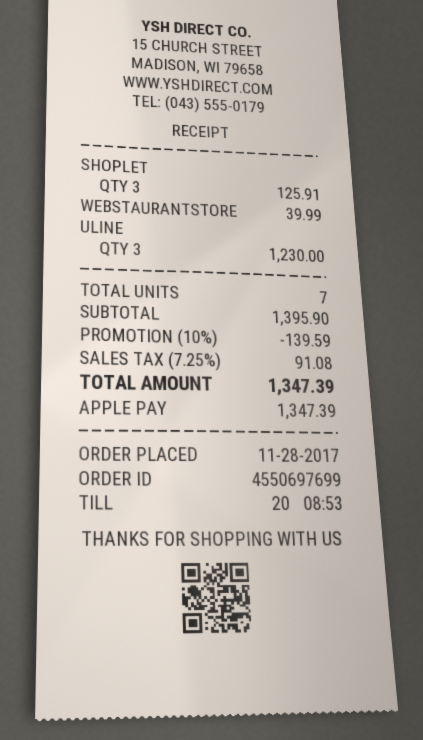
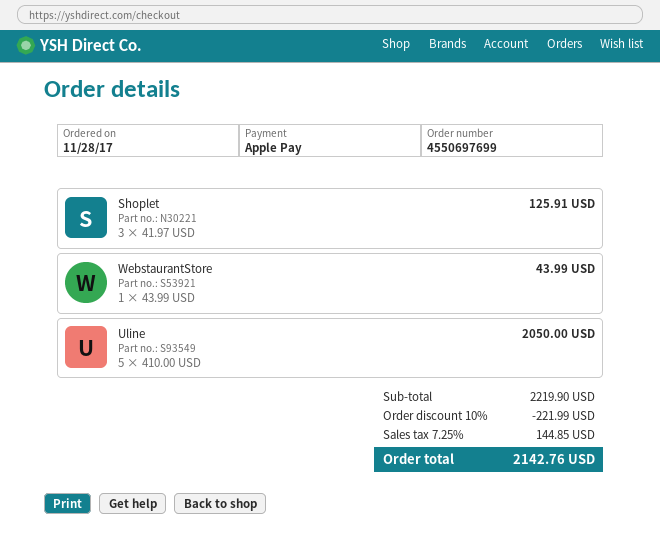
WEBSTAURANTSTORE: 1 for 39.99 -> 1 for 43.99
ULINE: 3 for 1230.00 -> 5 for 2050.00
subtotal: 1395.90 -> 2219.90
discount: 10% = 139.59 -> 10% = 221.99
tax: 7.25% = 91.08 -> 7.25% = 144.85
total: 1347.39 -> 2142.76

